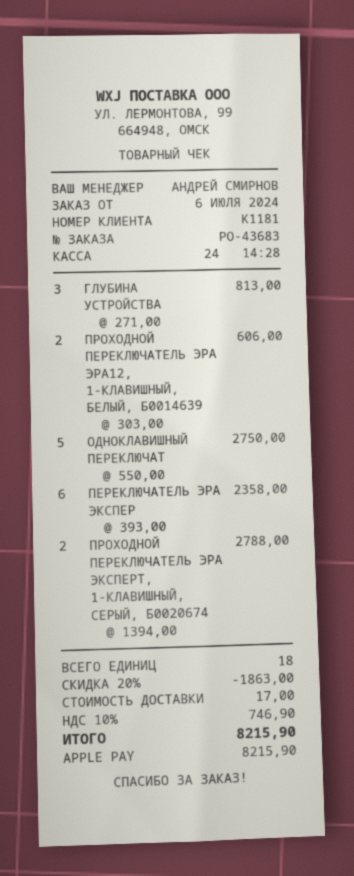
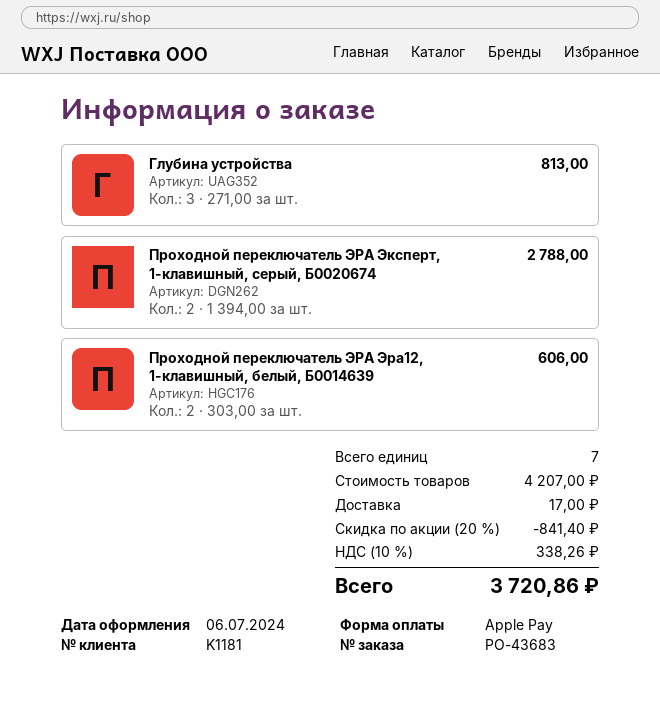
ОДНОКЛАВИШНЫЙ ПЕРЕКЛЮЧАТ: 5 x 550.00 = 2750.00 -> none
ПЕРЕКЛЮЧАТЕЛЬ ЭРА ЭКСПЕР: 6 x 393.00 = 2358.00 -> none
total quantity: 18 -> 7
discount: 20% = 1863.00 -> 20% = 841.40
tax: 10% = 746.90 -> 10% = 338.26
total: 8215.90 -> 3720.86

